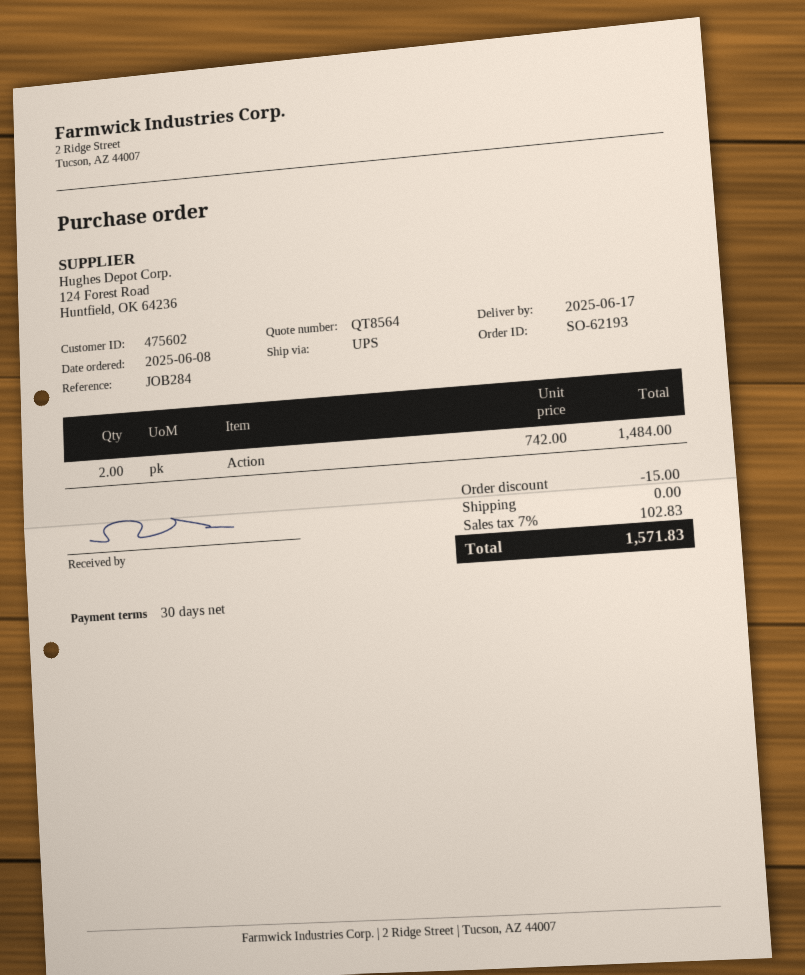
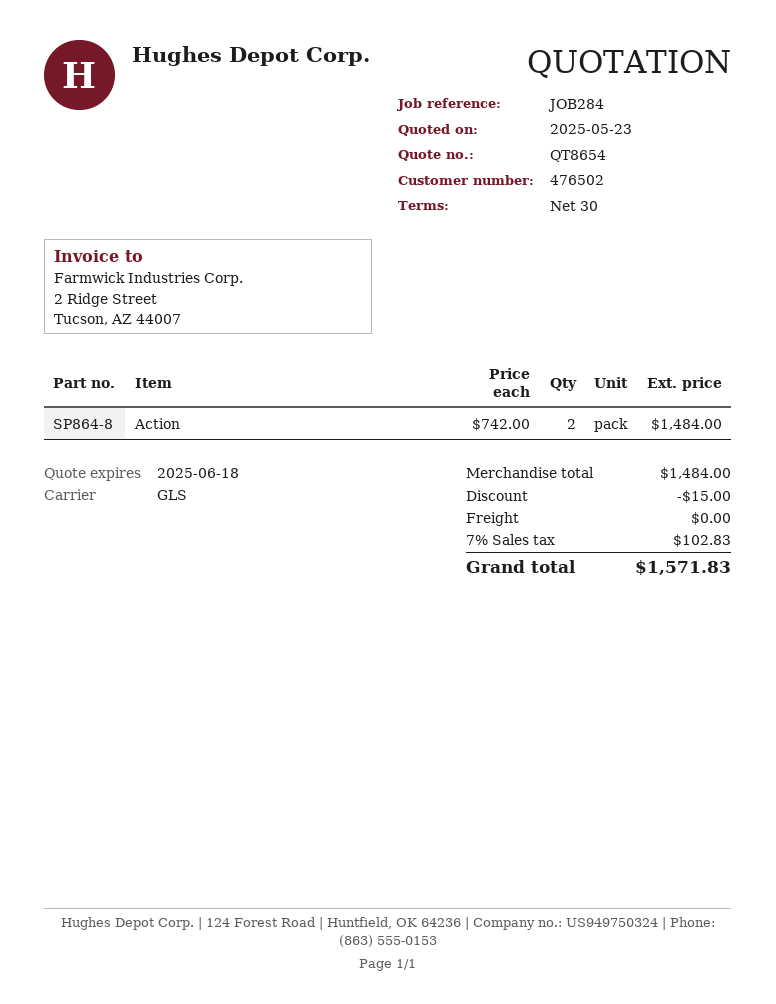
quote number: QT8564 -> QT8654
customer number: 475602 -> 476502
shipping method: UPS -> GLS

